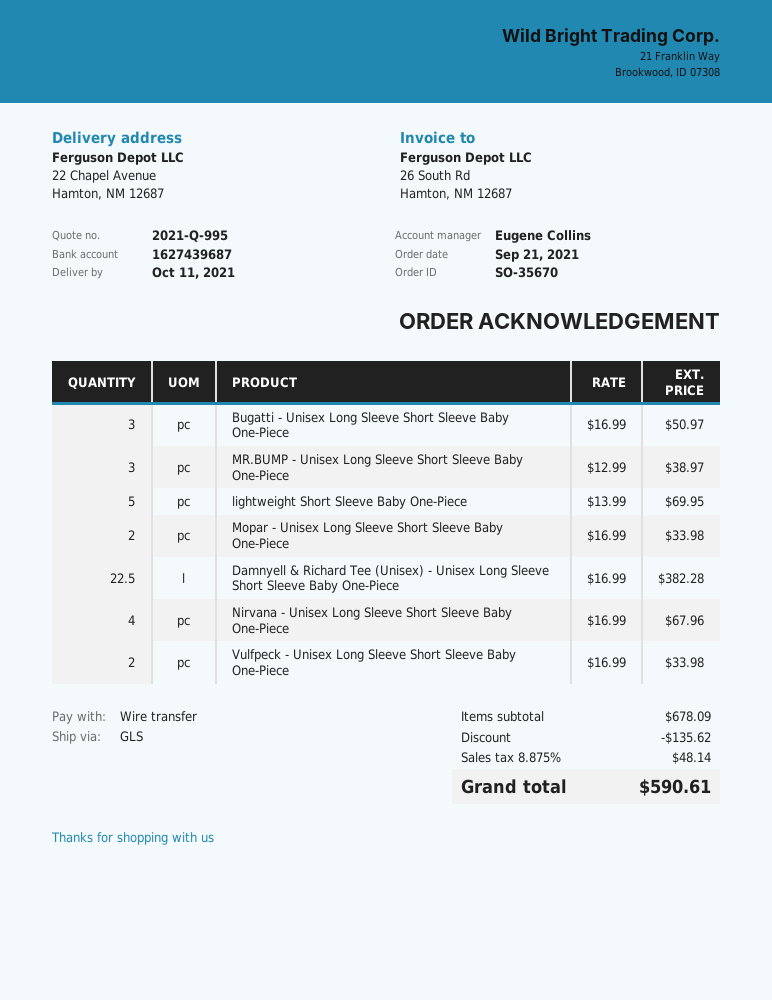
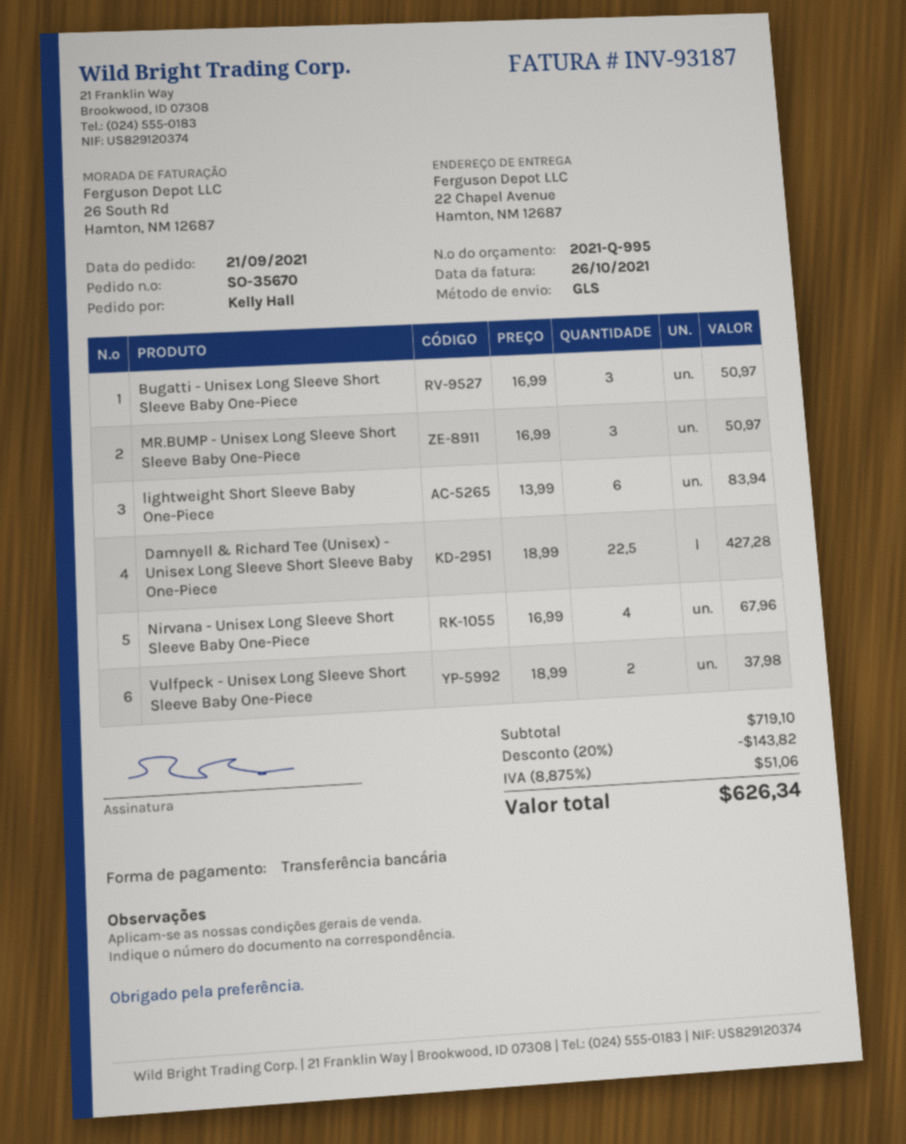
MR.BUMP - Unisex Long Sleeve Short Sleeve Baby One-Piece: 3 x 12.99 = 38.97 -> 3 x 16.99 = 50.97
lightweight Short Sleeve Baby One-Piece: 5 x 13.99 = 69.95 -> 6 x 13.99 = 83.94
Mopar - Unisex Long Sleeve Short Sleeve Baby One-Piece: 2 x 16.99 = 33.98 -> none
Damnyell & Richard Tee (Unisex) - Unisex Long Sleeve Short Sleeve Baby One-Piece: 22.5 x 16.99 = 382.28 -> 22.5 x 18.99 = 427.28
Vulfpeck - Unisex Long Sleeve Short Sleeve Baby One-Piece: 2 x 16.99 = 33.98 -> 2 x 18.99 = 37.98
subtotal: 678.09 -> 719.10
discount: 135.62 -> 143.82
tax: 8.875% = 48.14 -> 8.875% = 51.06
total: 590.61 -> 626.34

